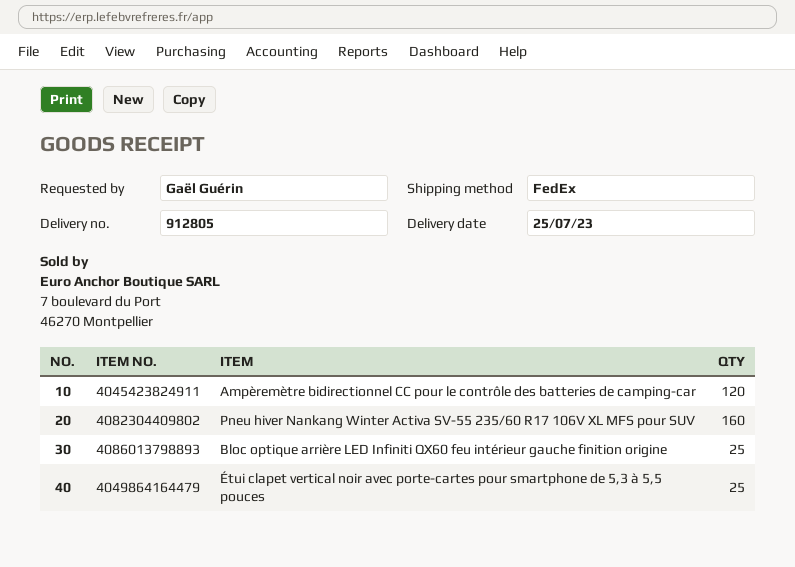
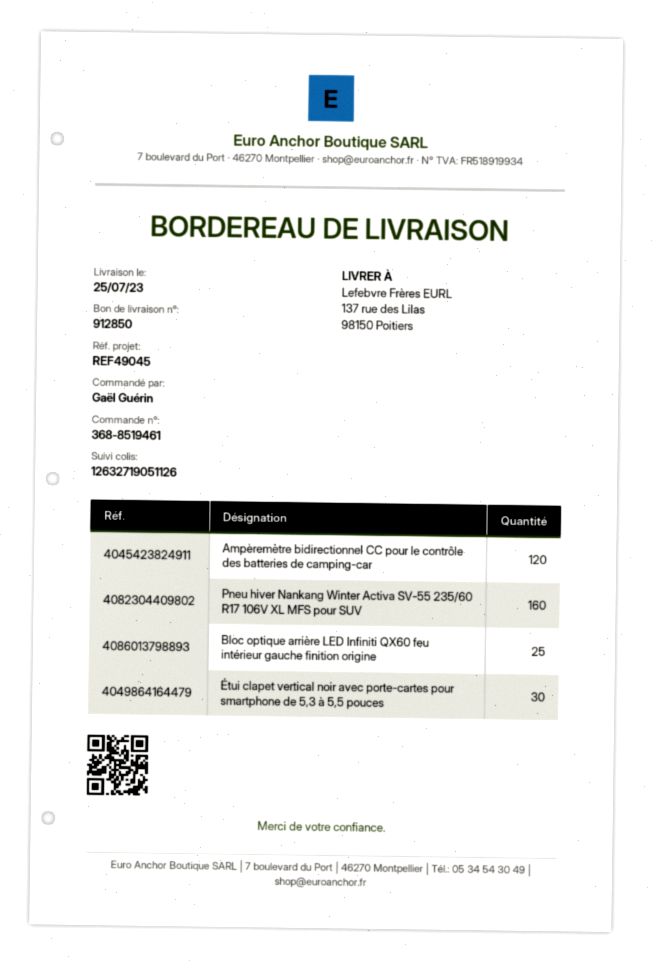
delivery note number: 912805 -> 912850
Étui clapet vertical noir avec porte-cartes pour smartphone de 5,3 à 5,5 pouces: 25 -> 30

